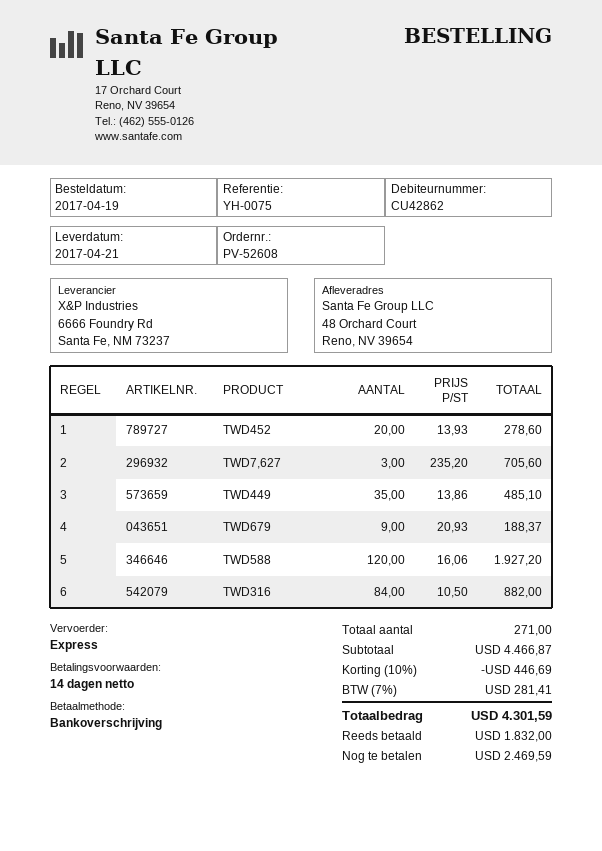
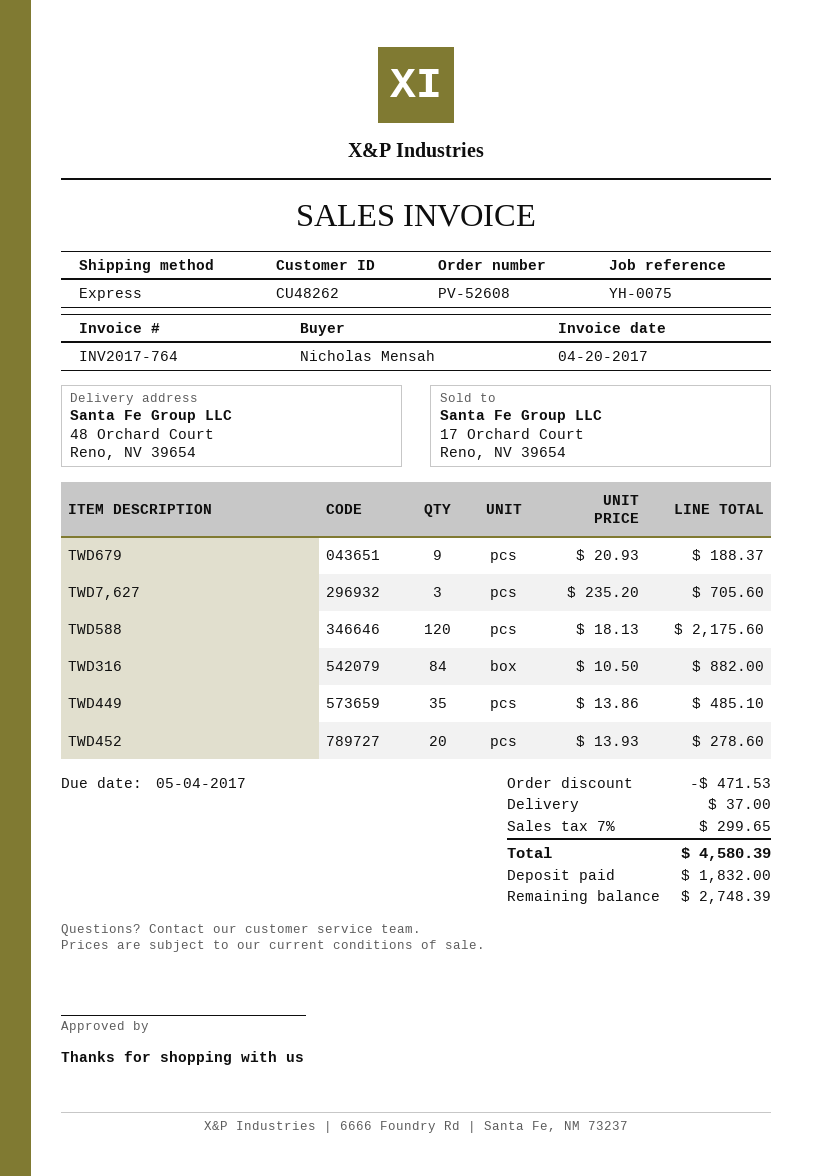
customer number: CU42862 -> CU48262
TWD588: 120 x 16.06 = 1927.20 -> 120 x 18.13 = 2175.60
discount: 446.69 -> 471.53
shipping: none -> 37.00
tax: 7% = 281.41 -> 7% = 299.65
total: 4301.59 -> 4580.39
balance: 2469.59 -> 2748.39

